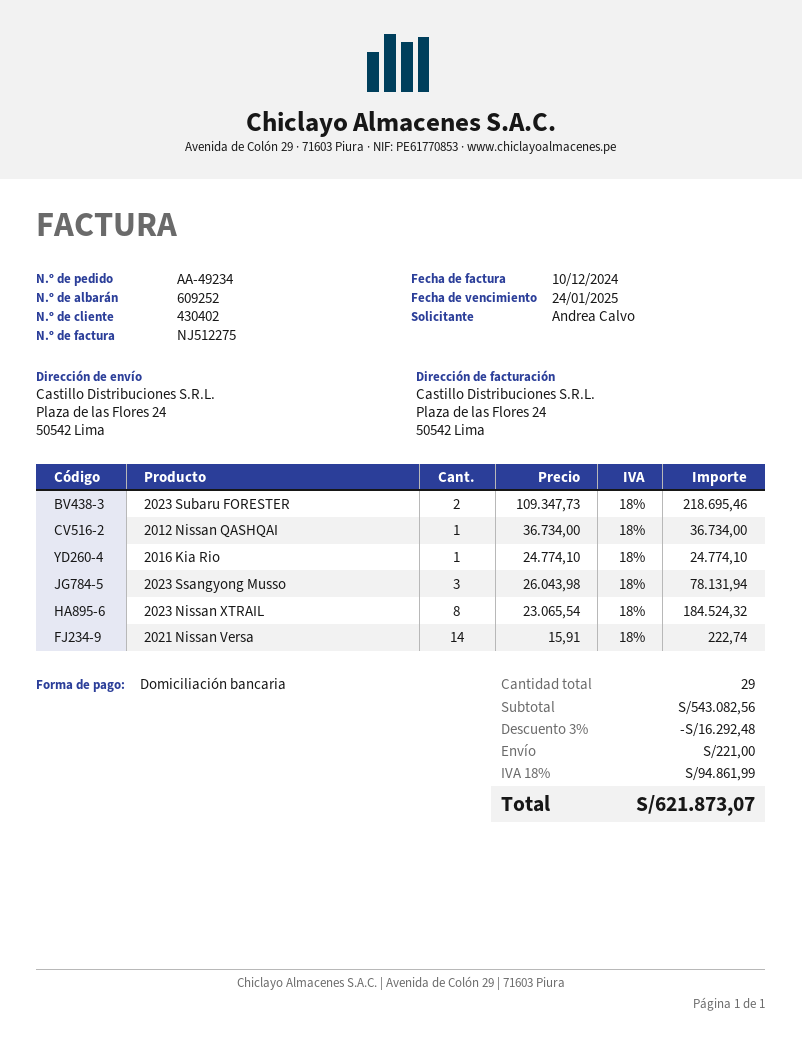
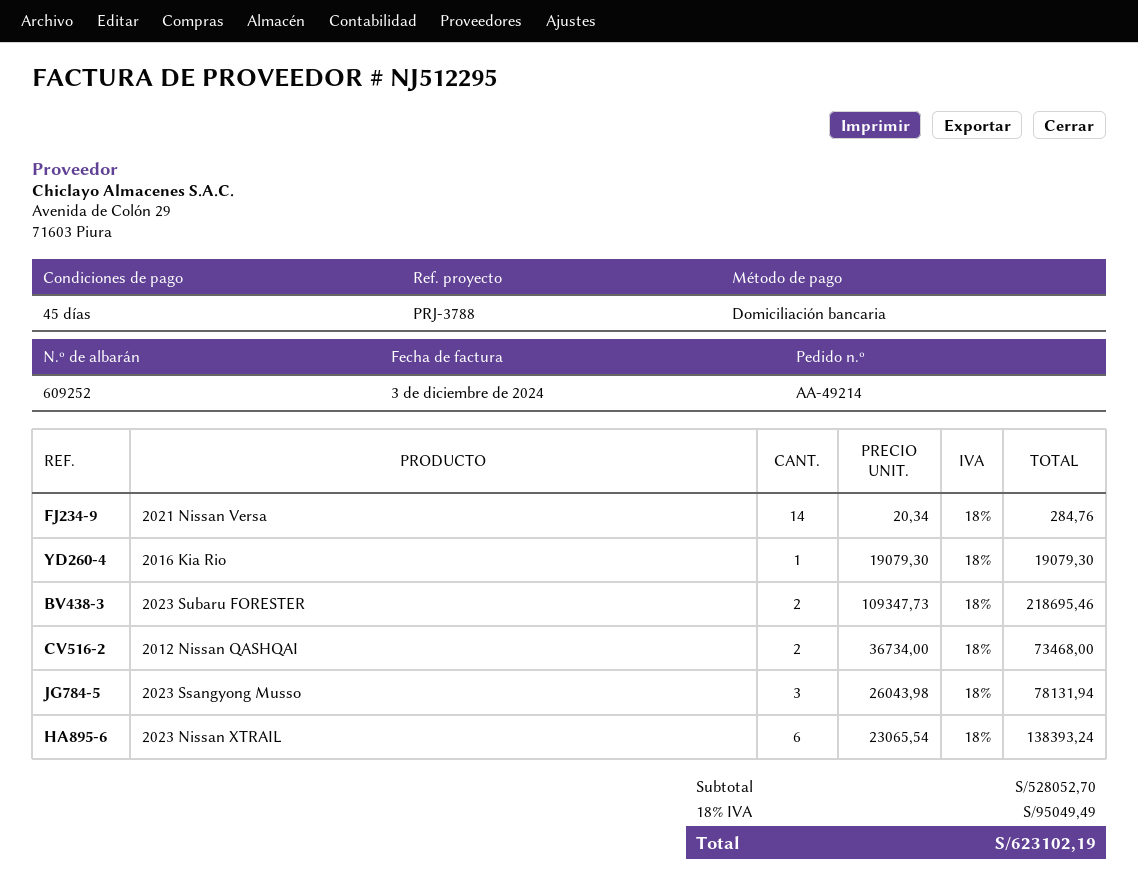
order number: AA-49234 -> AA-49214
invoice number: NJ512275 -> NJ512295
invoice date: 2024-12-10 -> 2024-12-03
2012 Nissan QASHQAI: 1 x 36734.00 = 36734.00 -> 2 x 36734.00 = 73468.00
2016 Kia Rio: 1 x 24774.10 = 24774.10 -> 1 x 19079.30 = 19079.30
2023 Nissan XTRAIL: 8 x 23065.54 = 184524.32 -> 6 x 23065.54 = 138393.24
2021 Nissan Versa: 14 x 15.91 = 222.74 -> 14 x 20.34 = 284.76
subtotal: 543082.56 -> 528052.70
discount: 3% = 16292.48 -> none
shipping: 221.00 -> none
tax: 18% = 94861.99 -> 18% = 95049.49
total: 621873.07 -> 623102.19

